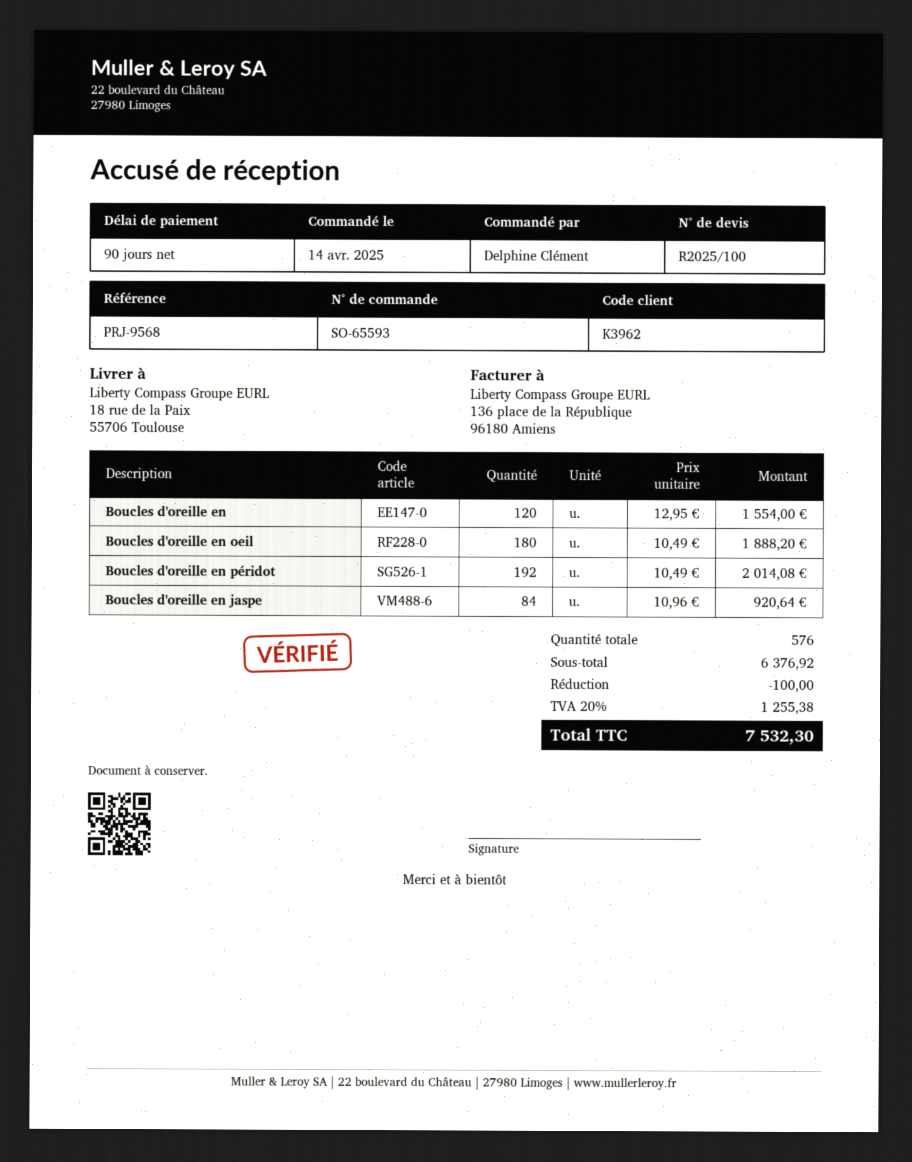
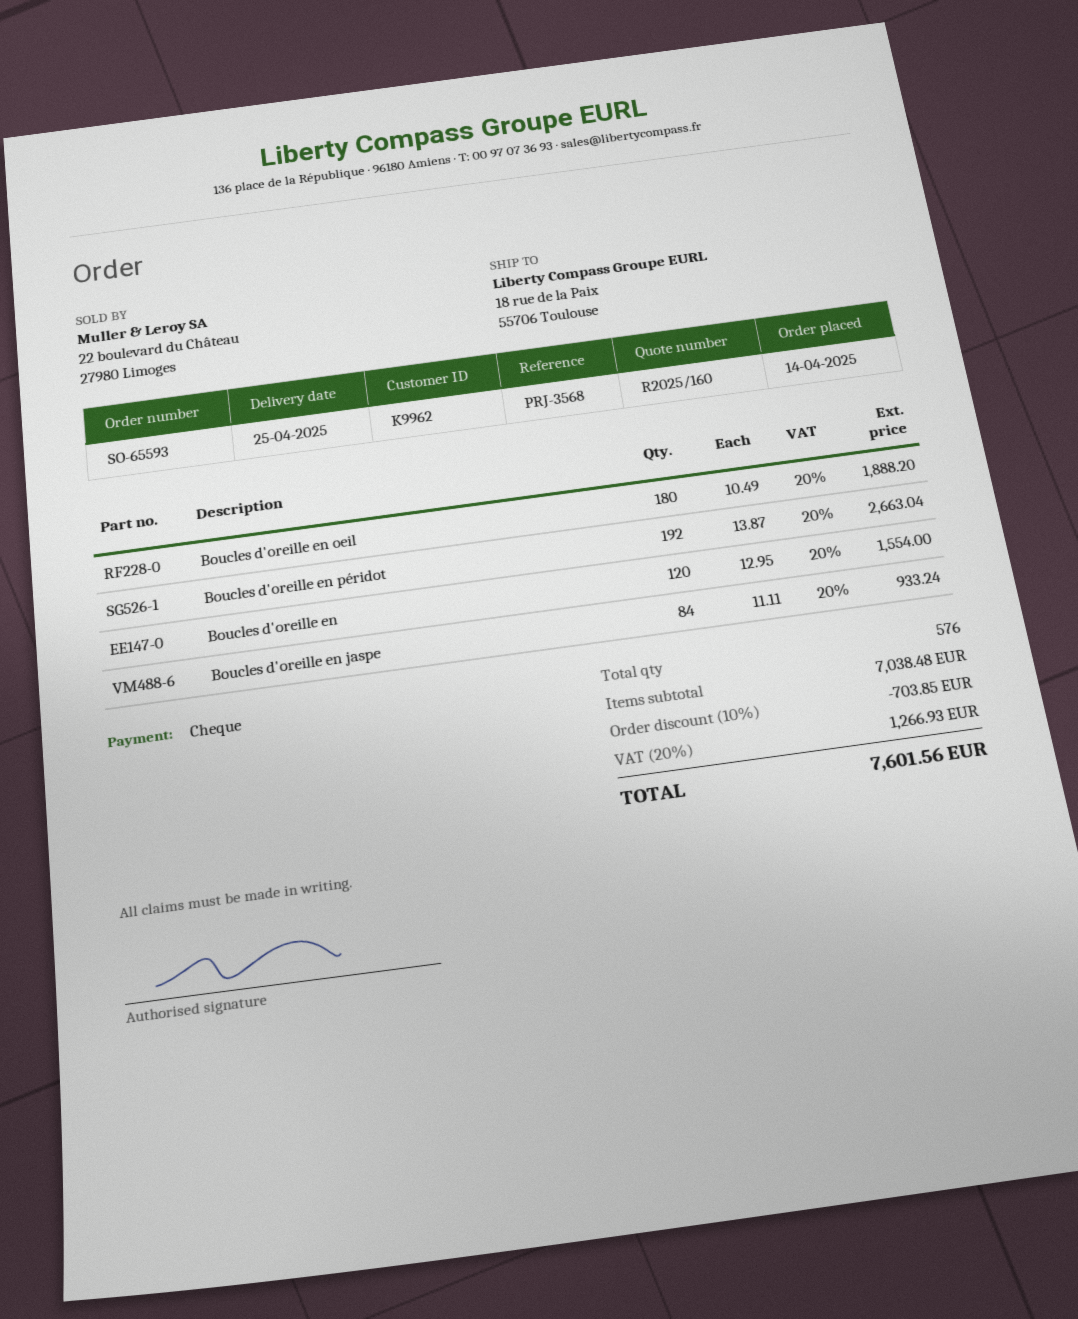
quote number: R2025/100 -> R2025/160
customer number: K3962 -> K9962
reference: PRJ-9568 -> PRJ-3568
Boucles d'oreille en péridot: 192 x 10.49 = 2014.08 -> 192 x 13.87 = 2663.04
Boucles d'oreille en jaspe: 84 x 10.96 = 920.64 -> 84 x 11.11 = 933.24
subtotal: 6376.92 -> 7038.48
discount: 100.00 -> 703.85
tax: 20% = 1255.38 -> 20% = 1266.93
total: 7532.30 -> 7601.56

